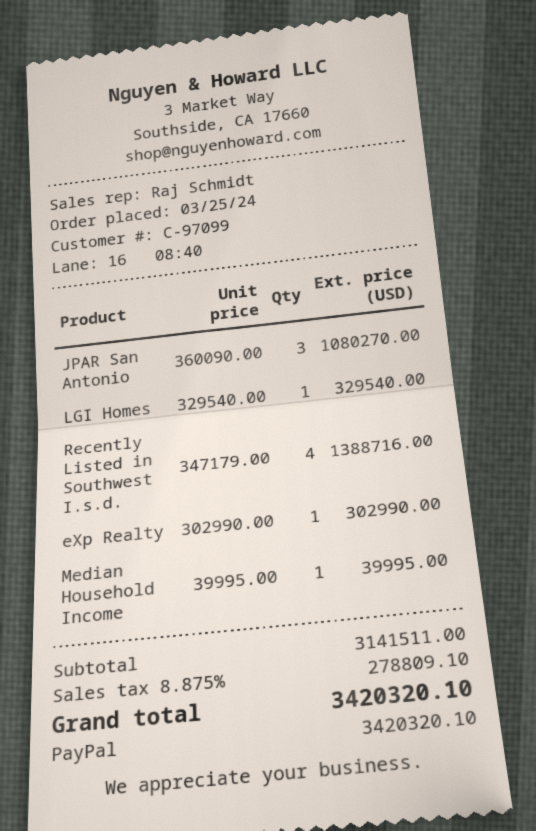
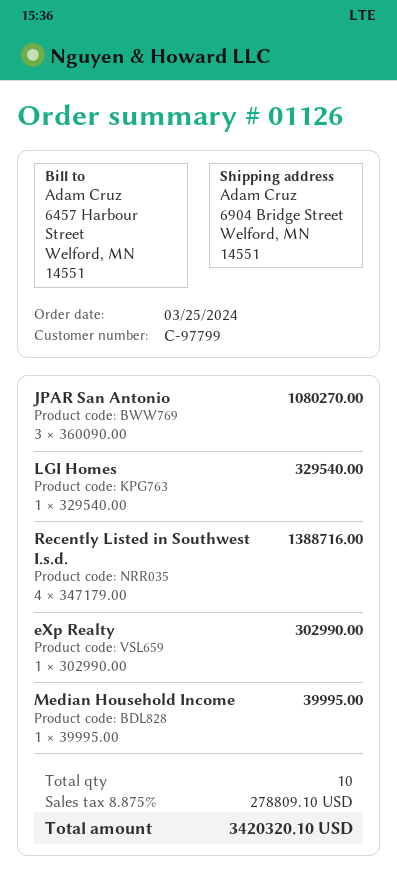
customer number: C-97099 -> C-97799

